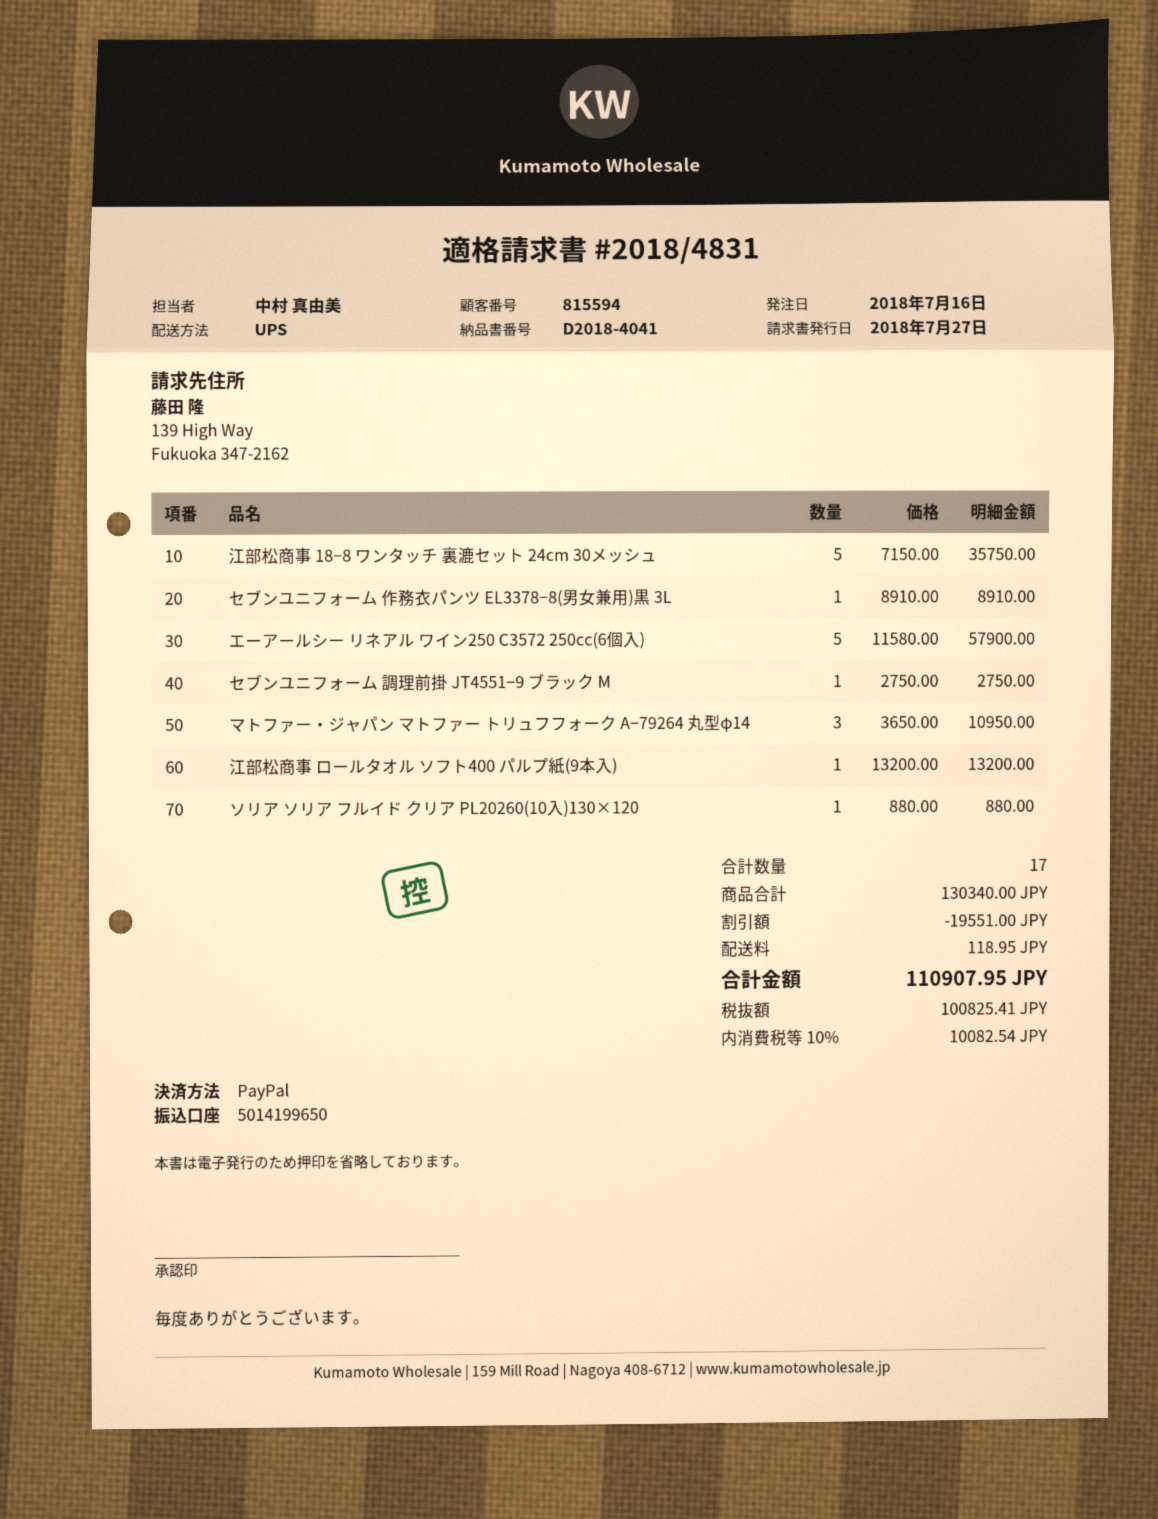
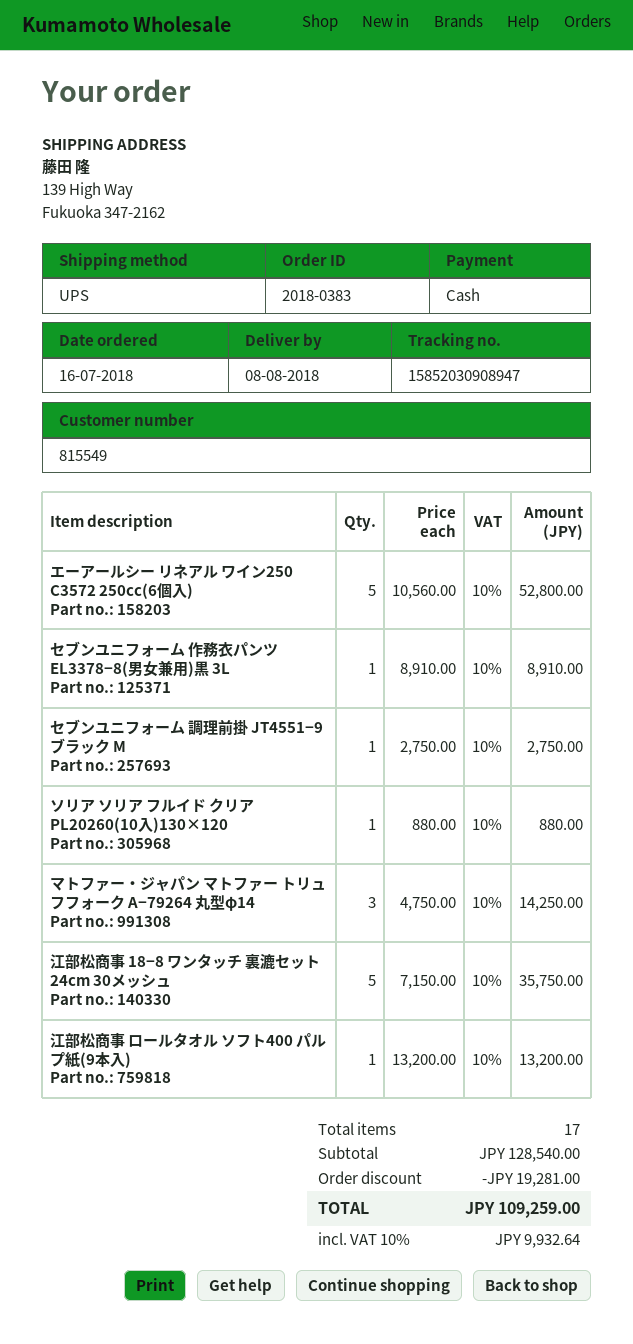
customer number: 815594 -> 815549
payment method: PayPal -> cash
エーアールシー リネアル ワイン250 C3572 250cc(6個入): 5 x 11580.00 = 57900.00 -> 5 x 10560.00 = 52800.00
マトファー・ジャパン マトファー トリュフフォーク A−79264 丸型φ14: 3 x 3650.00 = 10950.00 -> 3 x 4750.00 = 14250.00
subtotal: 130340.00 -> 128540.00
discount: 19551.00 -> 19281.00
shipping: 118.95 -> none
tax: 10% = 10082.54 -> 10% = 9932.64
total: 110907.95 -> 109259.00

